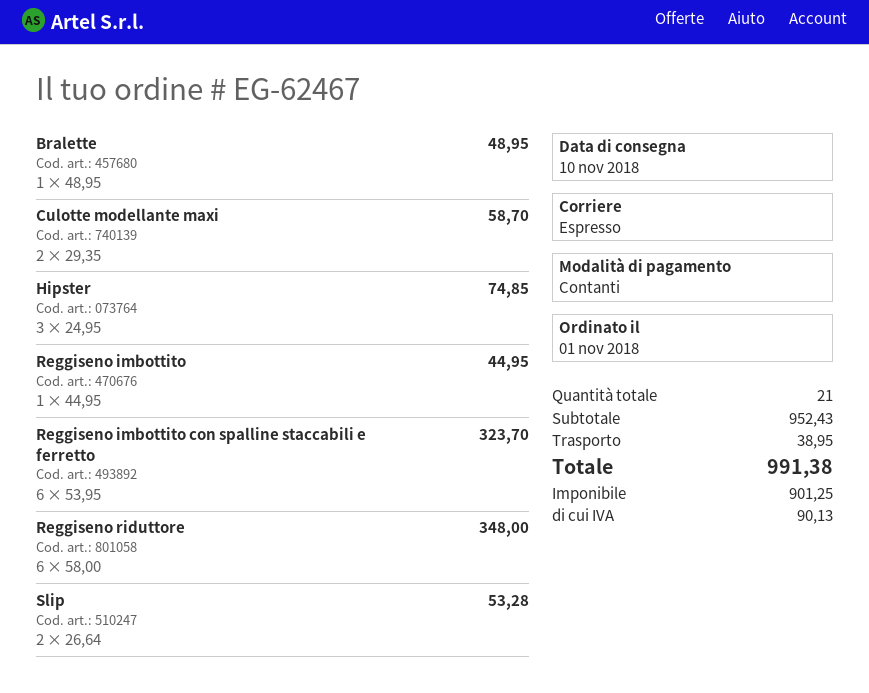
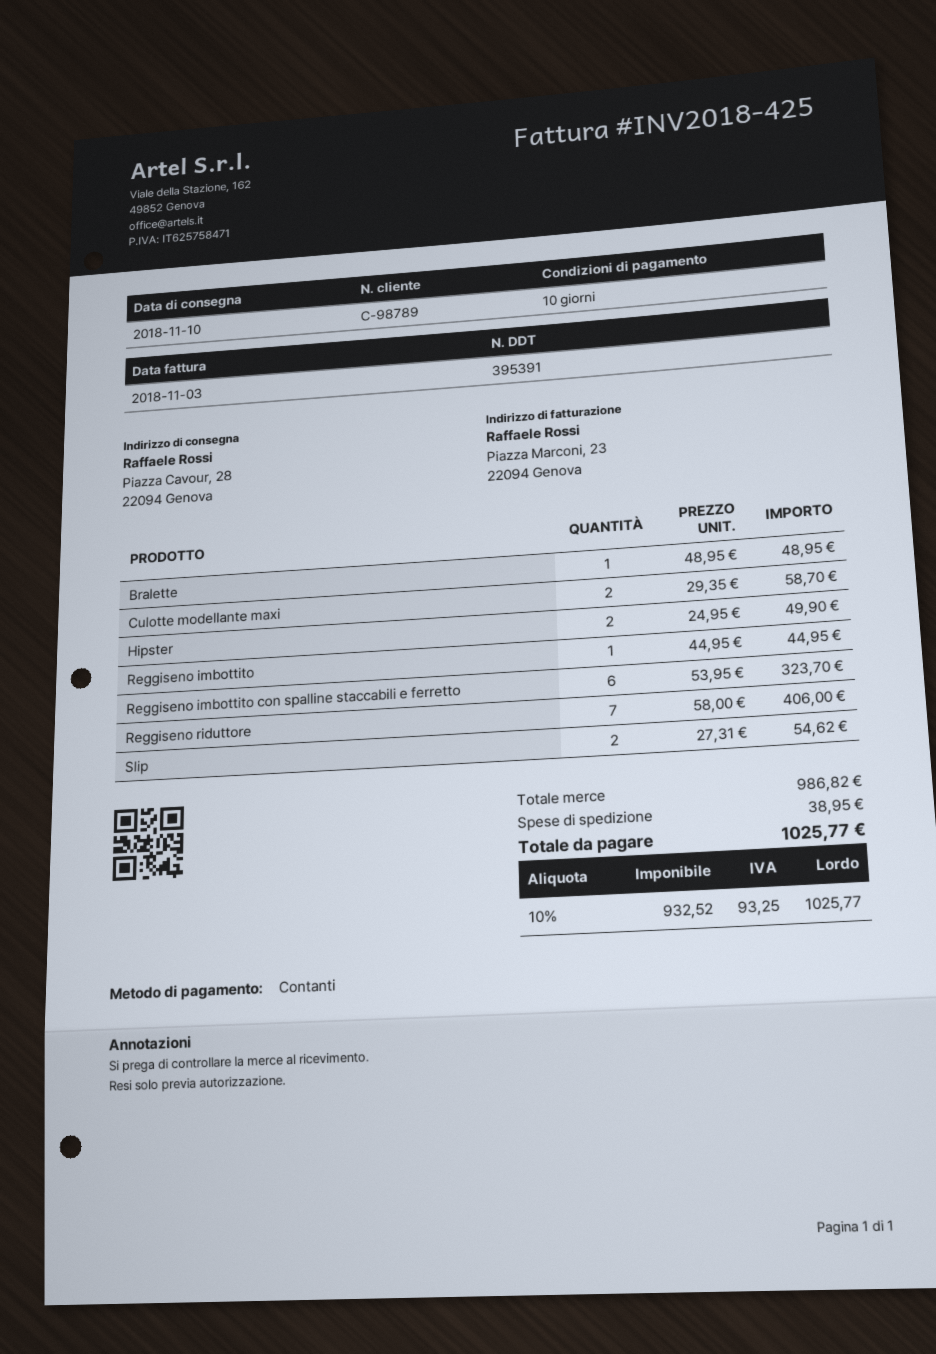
Hipster: 3 x 24.95 = 74.85 -> 2 x 24.95 = 49.90
Reggiseno riduttore: 6 x 58.00 = 348.00 -> 7 x 58.00 = 406.00
Slip: 2 x 26.64 = 53.28 -> 2 x 27.31 = 54.62
subtotal: 952.43 -> 986.82
net: 901.25 -> 932.52
tax: 90.13 -> 93.25
total: 991.38 -> 1025.77

